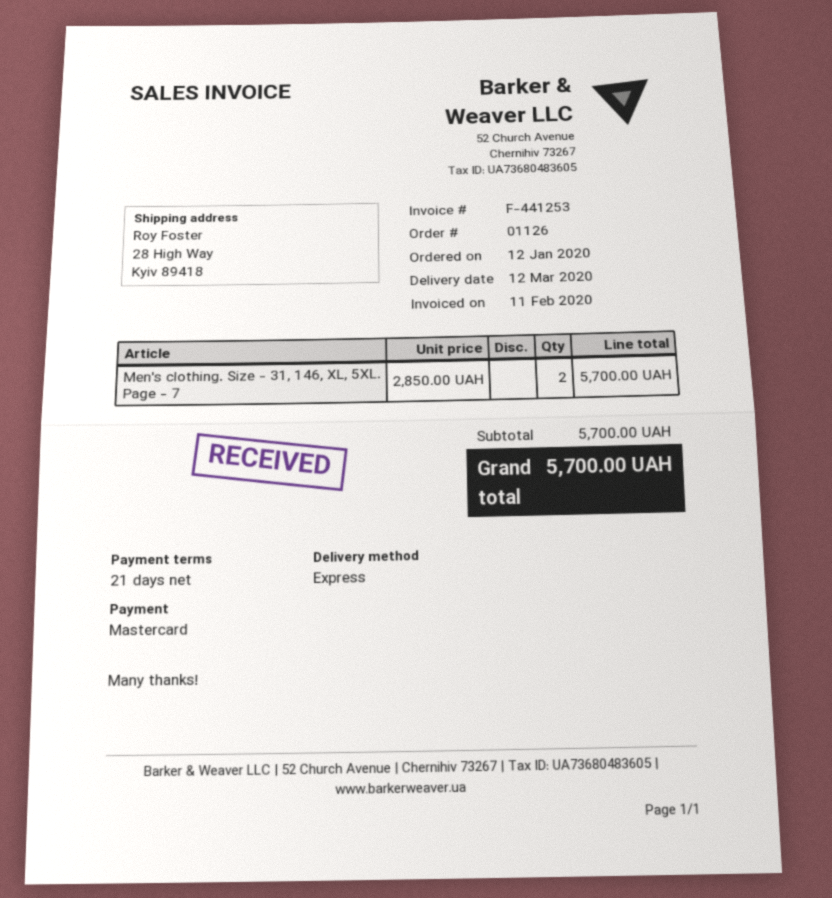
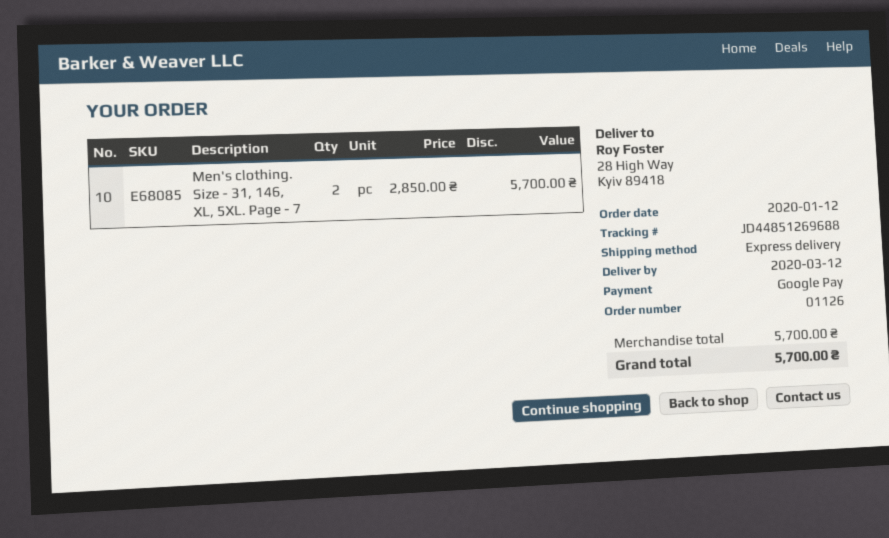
payment method: Mastercard -> Google Pay

